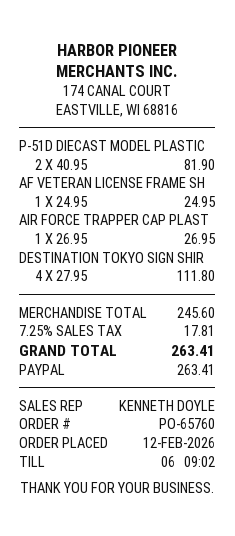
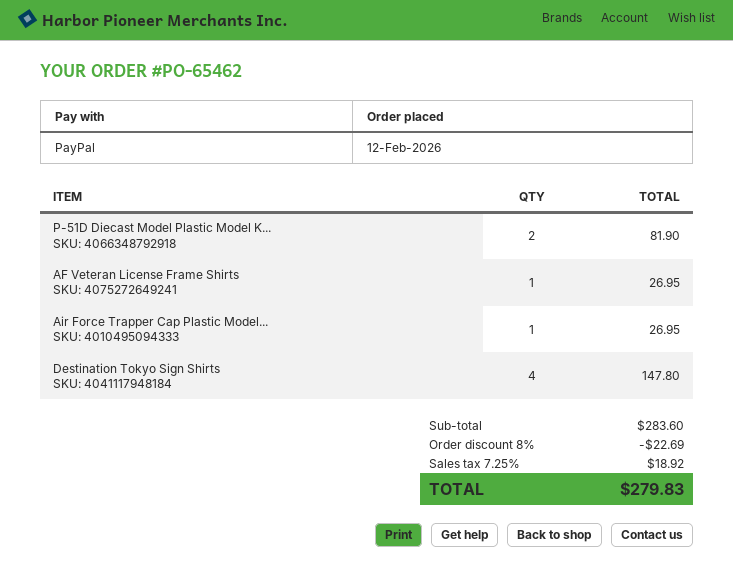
order number: PO-65760 -> PO-65462
AF VETERAN LICENSE FRAME SH: 1 for 24.95 -> 1 for 26.95
DESTINATION TOKYO SIGN SHIR: 4 for 111.80 -> 4 for 147.80
subtotal: 245.60 -> 283.60
discount: none -> 8% = 22.69
tax: 7.25% = 17.81 -> 7.25% = 18.92
total: 263.41 -> 279.83

